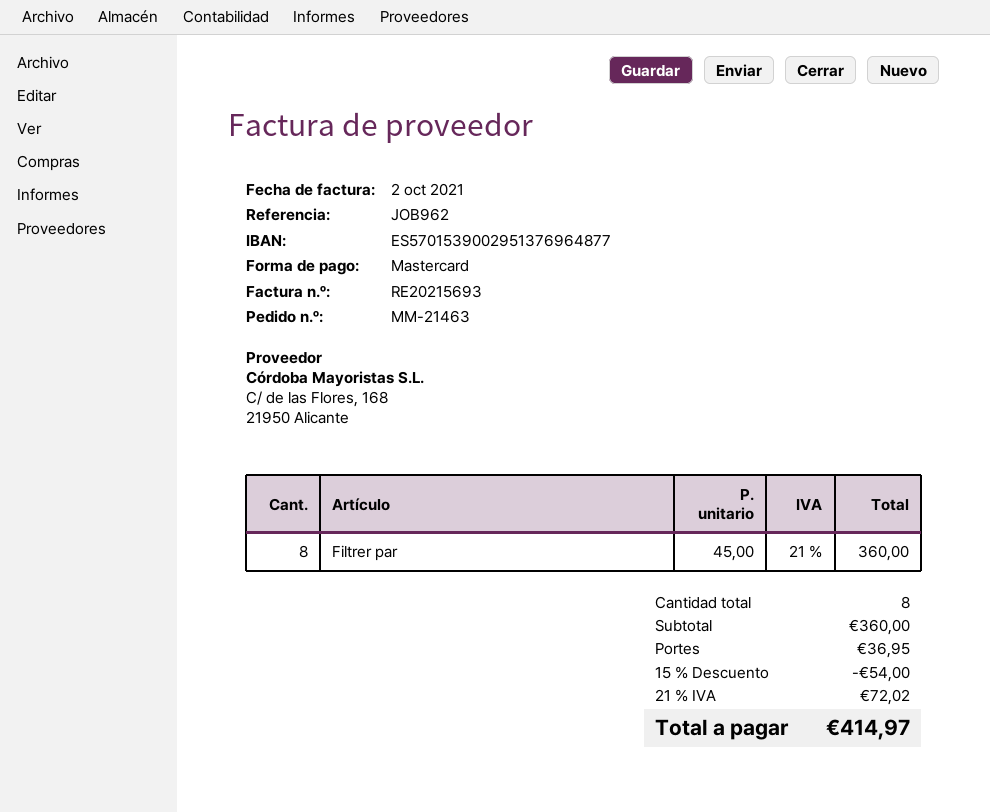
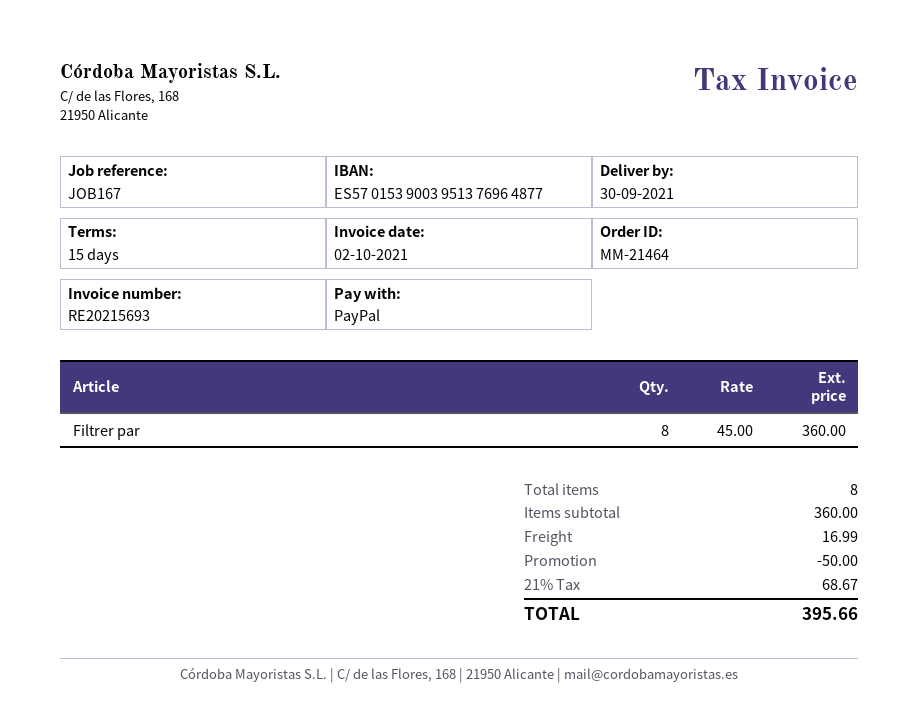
order number: MM-21463 -> MM-21464
reference: JOB962 -> JOB167
payment method: Mastercard -> PayPal
bank account: ES5701539002951376964877 -> ES5701539003951376964877
discount: 54.00 -> 50.00
shipping: 36.95 -> 16.99
tax: 21% = 72.02 -> 21% = 68.67
total: 414.97 -> 395.66

